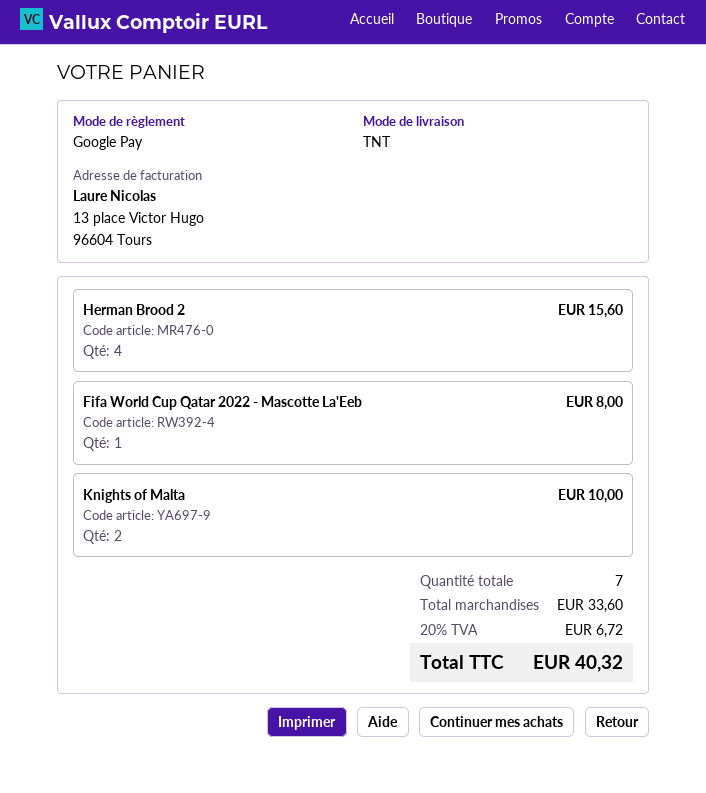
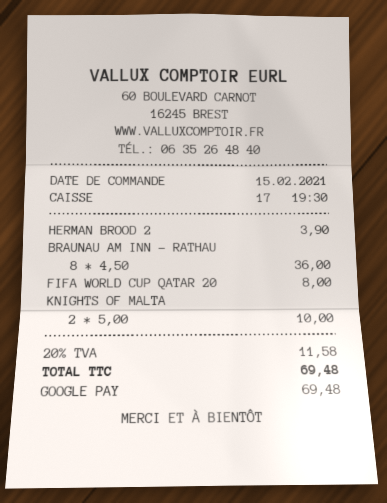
Herman Brood 2: 4 for 15.60 -> 1 for 3.90
BRAUNAU AM INN - RATHAU: none -> 8 for 36.00
tax: 20% = 6.72 -> 20% = 11.58
total: 40.32 -> 69.48

